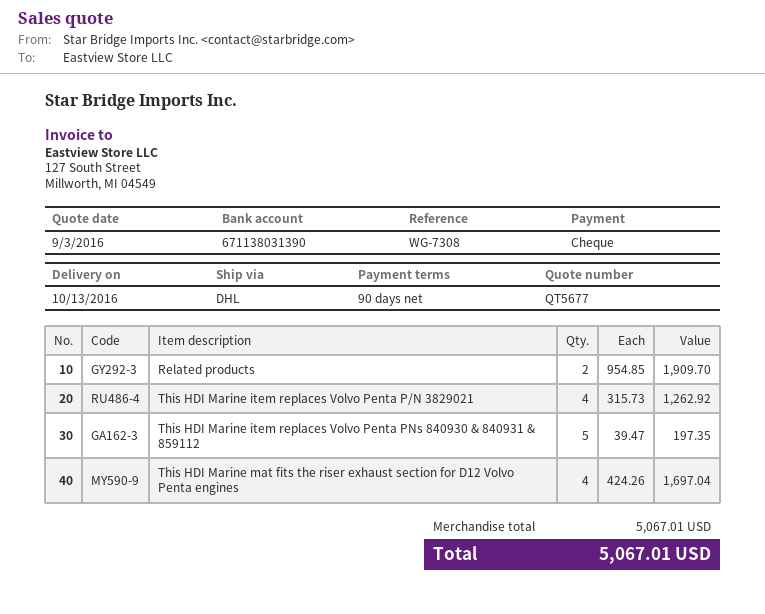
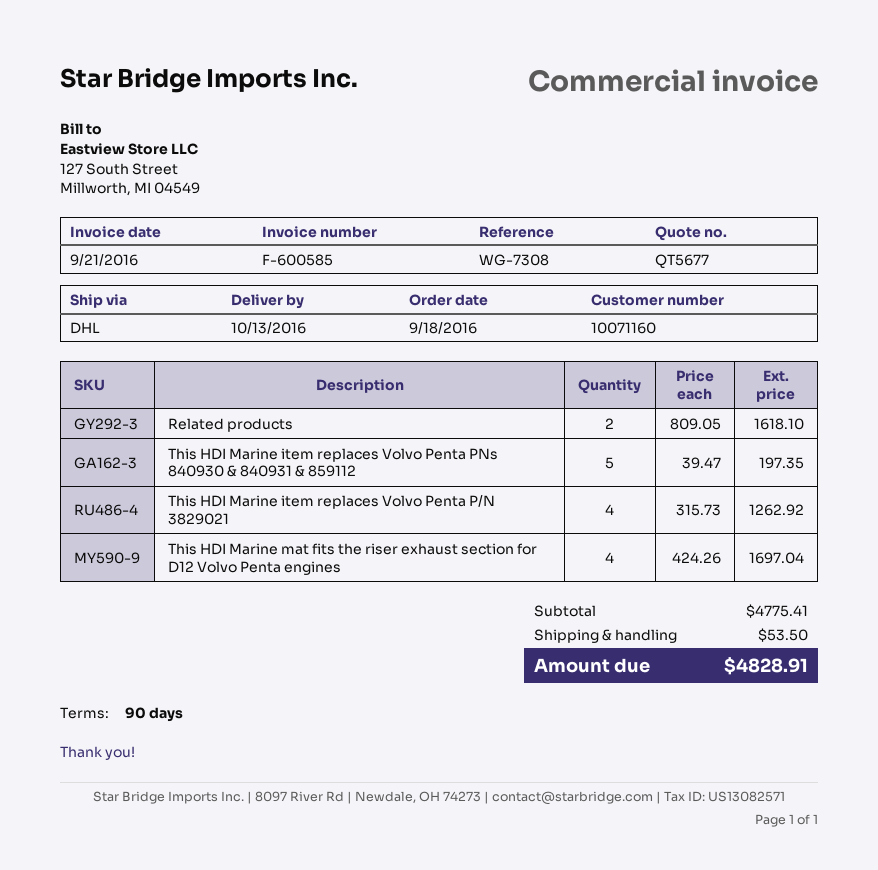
Related products: 2 x 954.85 = 1909.70 -> 2 x 809.05 = 1618.10
subtotal: 5067.01 -> 4775.41
shipping: none -> 53.50
total: 5067.01 -> 4828.91

